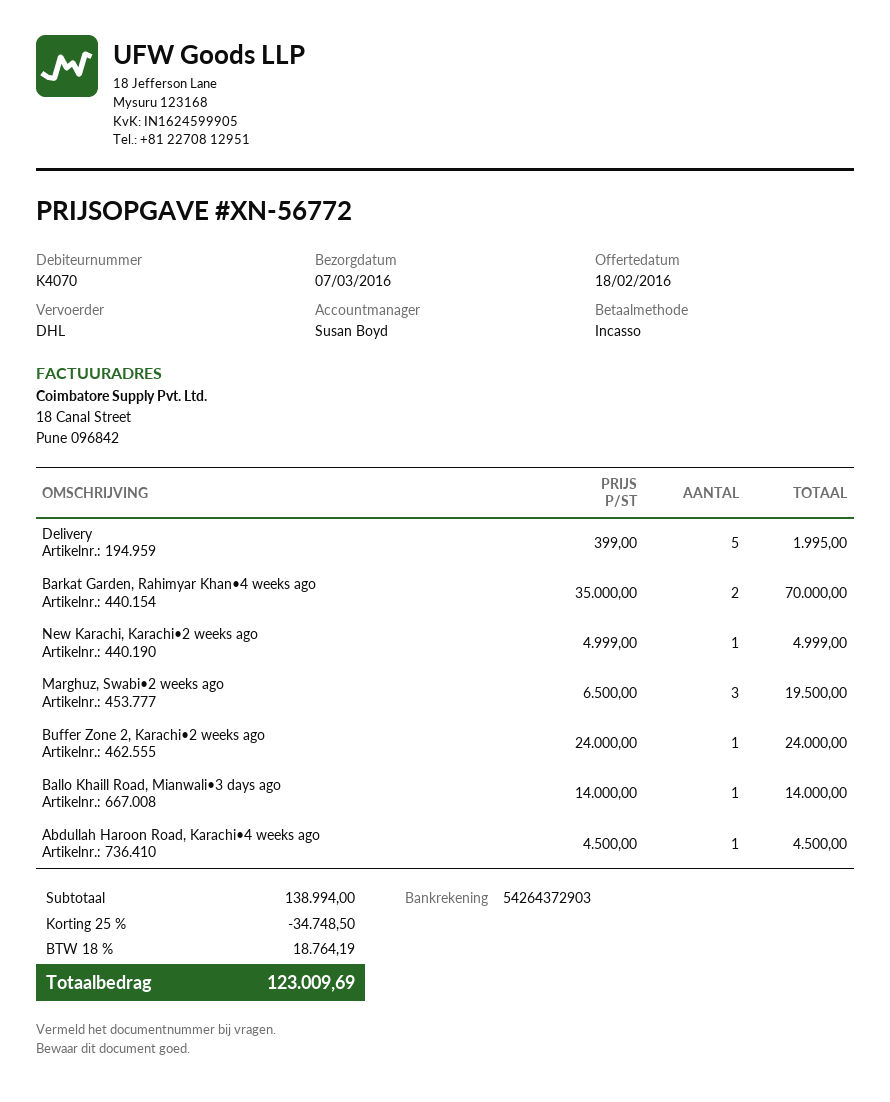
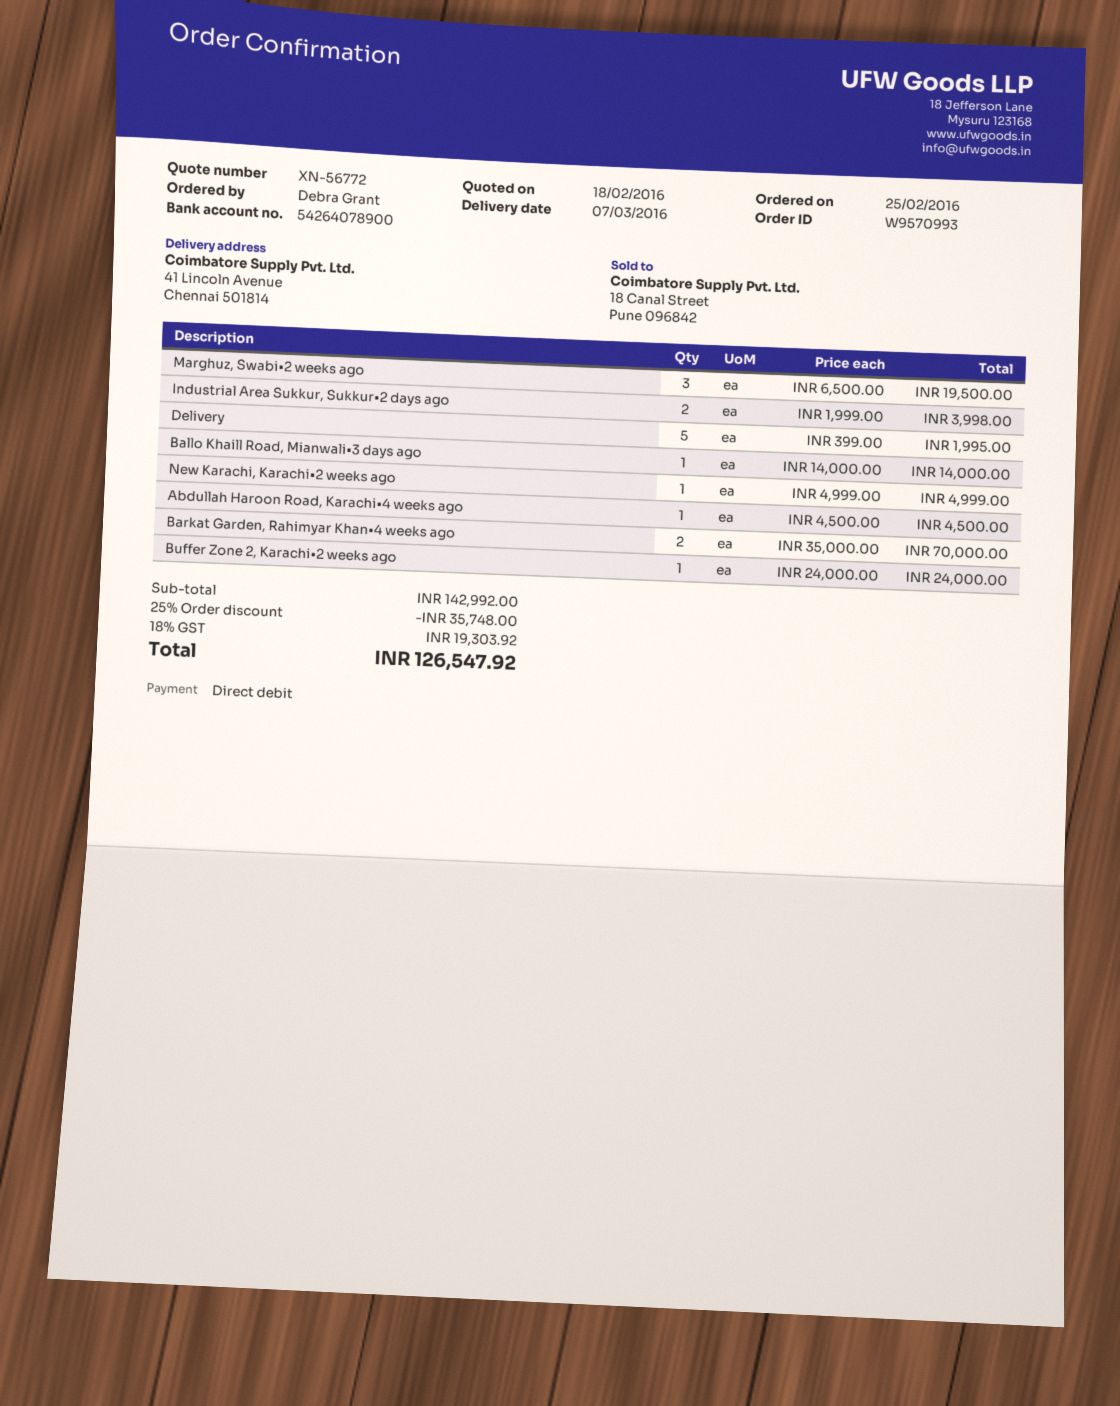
bank account: 54264372903 -> 54264078900
Industrial Area Sukkur, Sukkur•2 days ago: none -> 2 x 1999.00 = 3998.00
subtotal: 138994.00 -> 142992.00
discount: 25% = 34748.50 -> 25% = 35748.00
tax: 18% = 18764.19 -> 18% = 19303.92
total: 123009.69 -> 126547.92

